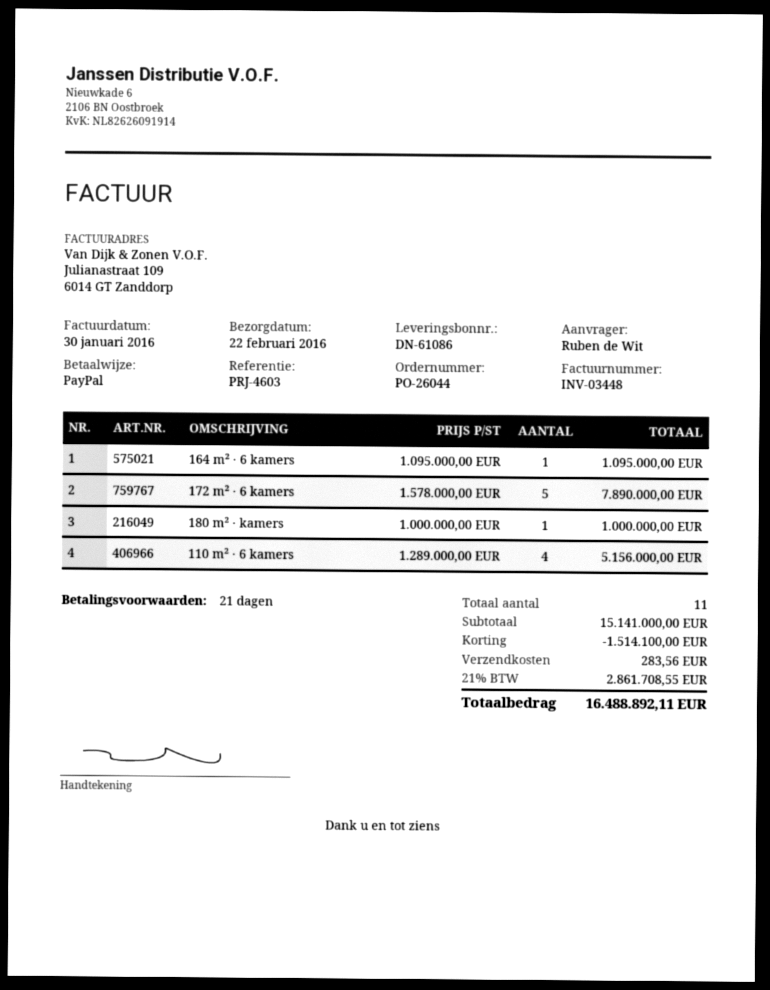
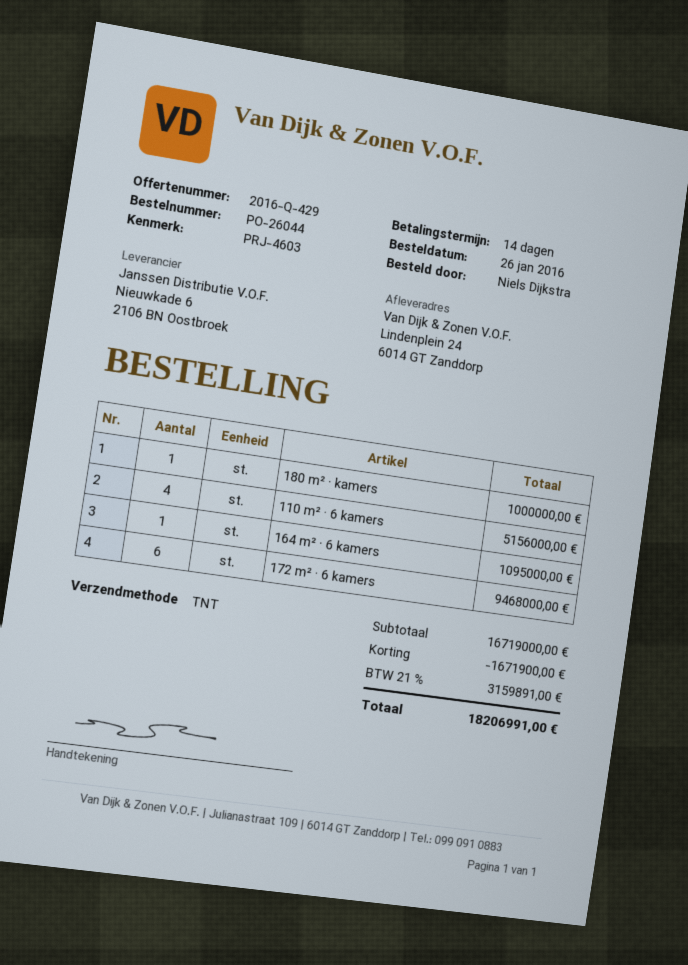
payment terms: 21 days -> 14 days
ordered by: Ruben de Wit -> Niels Dijkstra
172 m² · 6 kamers: 5 for 7890000.00 -> 6 for 9468000.00
subtotal: 15141000.00 -> 16719000.00
discount: 1514100.00 -> 1671900.00
shipping: 283.56 -> none
tax: 21% = 2861708.55 -> 21% = 3159891.00
total: 16488892.11 -> 18206991.00

